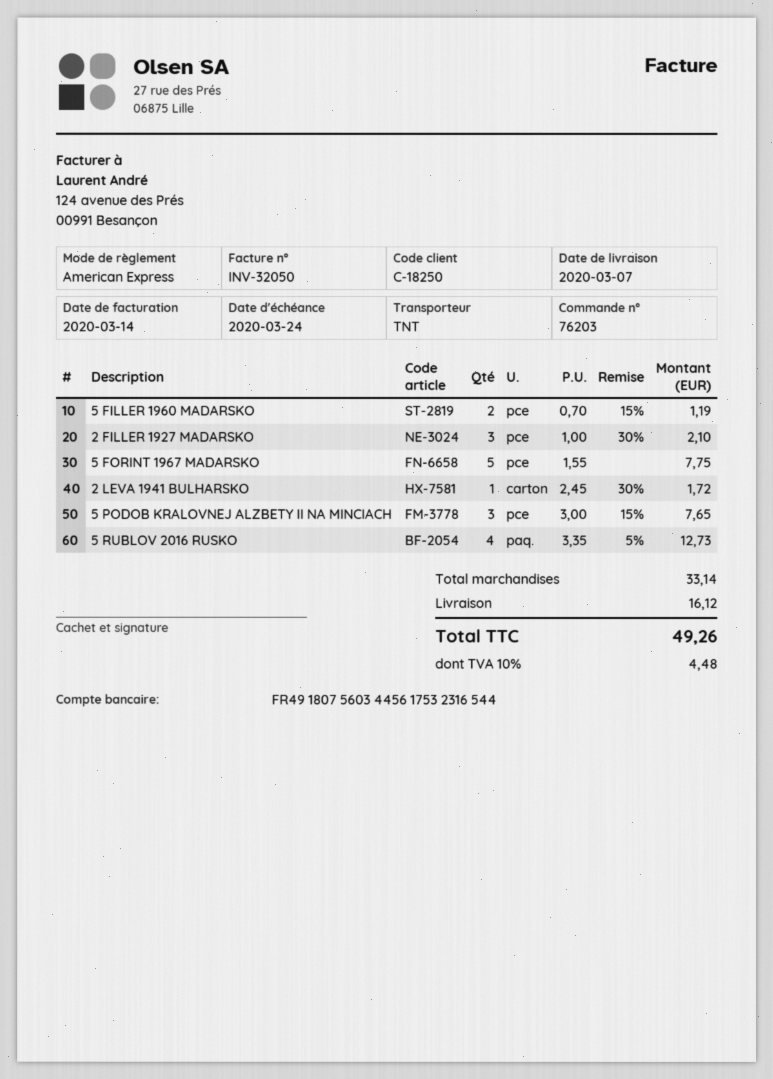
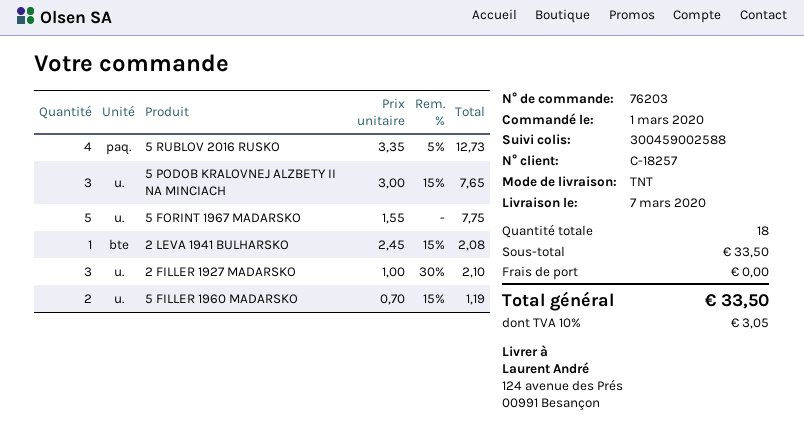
customer number: C-18250 -> C-18257
2 LEVA 1941 BULHARSKO: 1 x 2.45 - 30% = 1.72 -> 1 x 2.45 - 15% = 2.08
subtotal: 33.14 -> 33.50
shipping: 16.12 -> 0.00
tax: 10% = 4.48 -> 10% = 3.05
total: 49.26 -> 33.50

